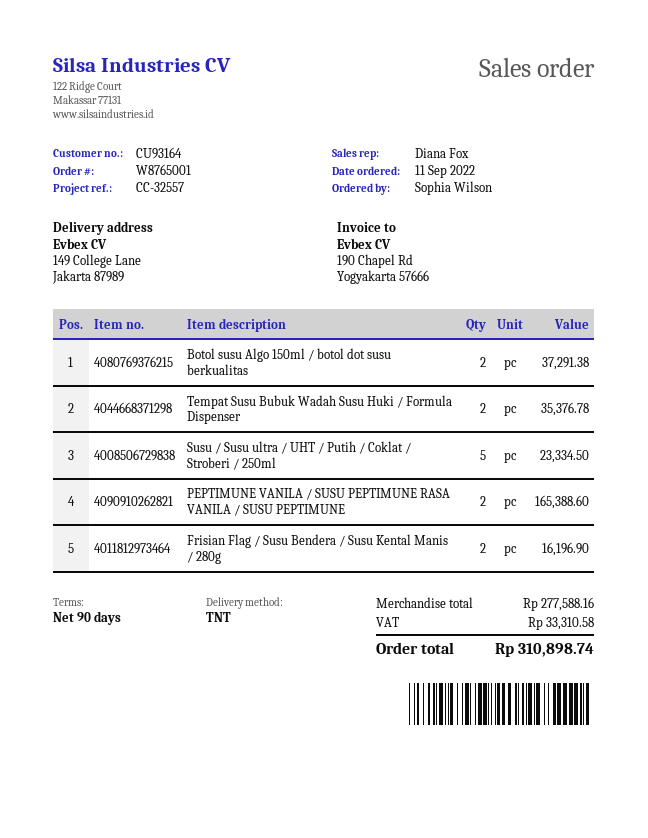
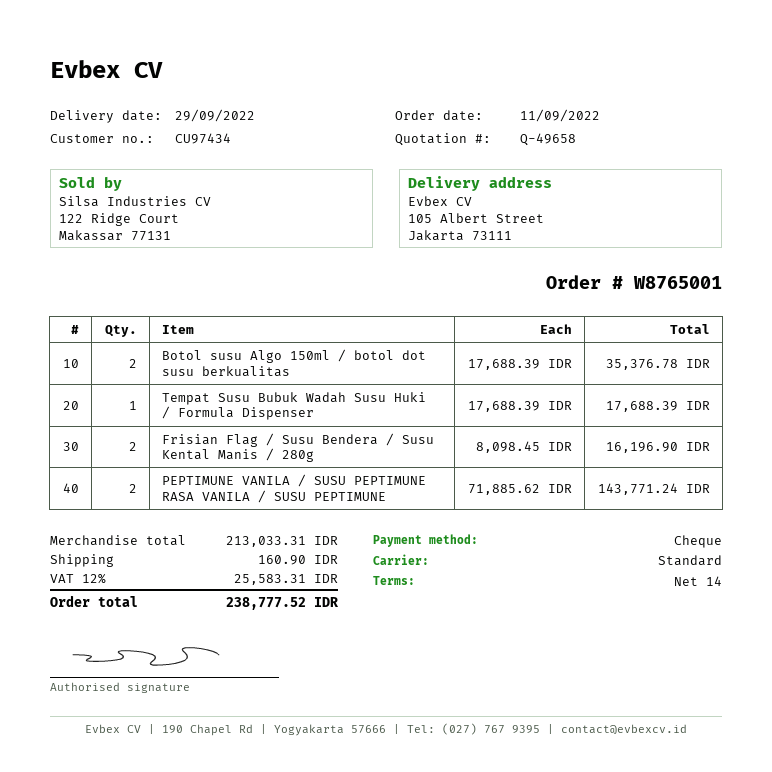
payment terms: 90 days -> 14 days
customer number: CU93164 -> CU97434
shipping method: TNT -> standard
ship to: 149 College Lane, Jakarta 87989 -> 105 Albert Street, Jakarta 73111
Botol susu Algo 150ml / botol dot susu berkualitas: 2 for 37291.38 -> 2 for 35376.78
Tempat Susu Bubuk Wadah Susu Huki / Formula Dispenser: 2 for 35376.78 -> 1 for 17688.39
Susu / Susu ultra / UHT / Putih / Coklat / Stroberi / 250ml: 5 for 23334.50 -> none
PEPTIMUNE VANILA / SUSU PEPTIMUNE RASA VANILA / SUSU PEPTIMUNE: 2 for 165388.60 -> 2 for 143771.24
subtotal: 277588.16 -> 213033.31
shipping: none -> 160.90
tax: 33310.58 -> 25583.31
total: 310898.74 -> 238777.52

